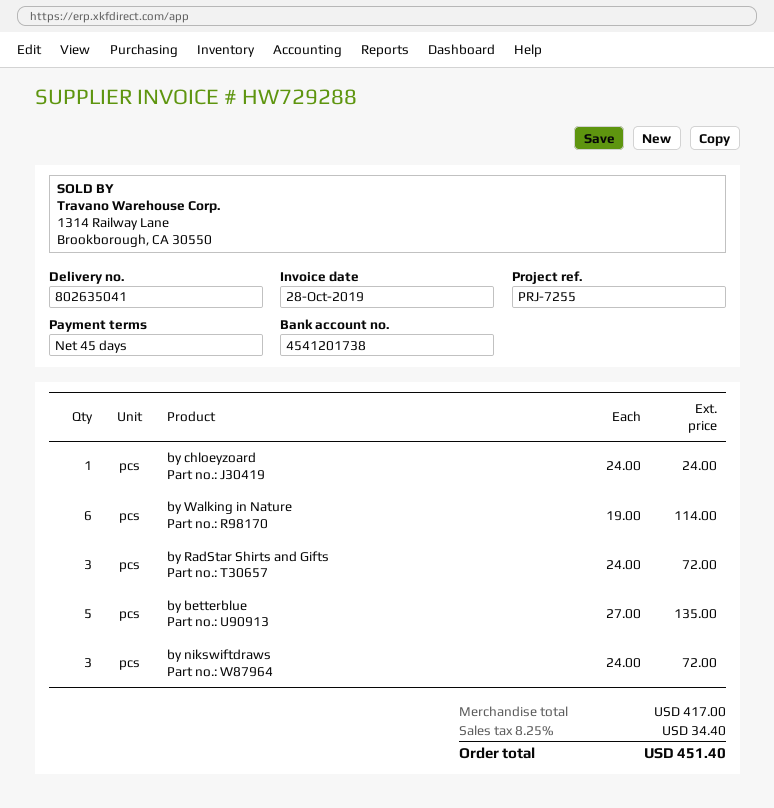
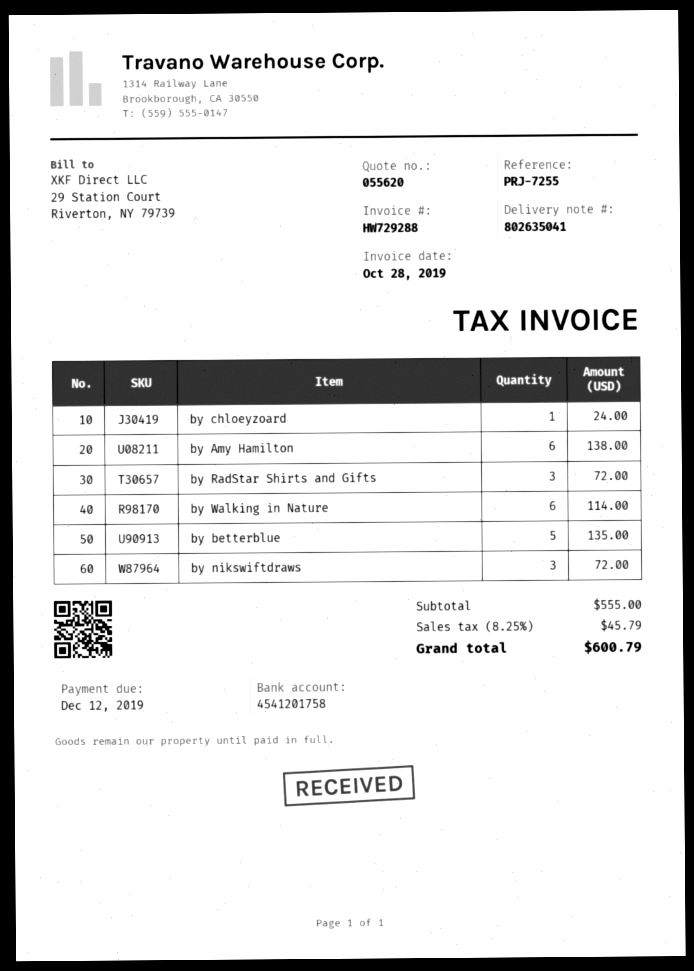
bank account: 4541201738 -> 4541201758
by Amy Hamilton: none -> 6 for 138.00
subtotal: 417.00 -> 555.00
tax: 8.25% = 34.40 -> 8.25% = 45.79
total: 451.40 -> 600.79

